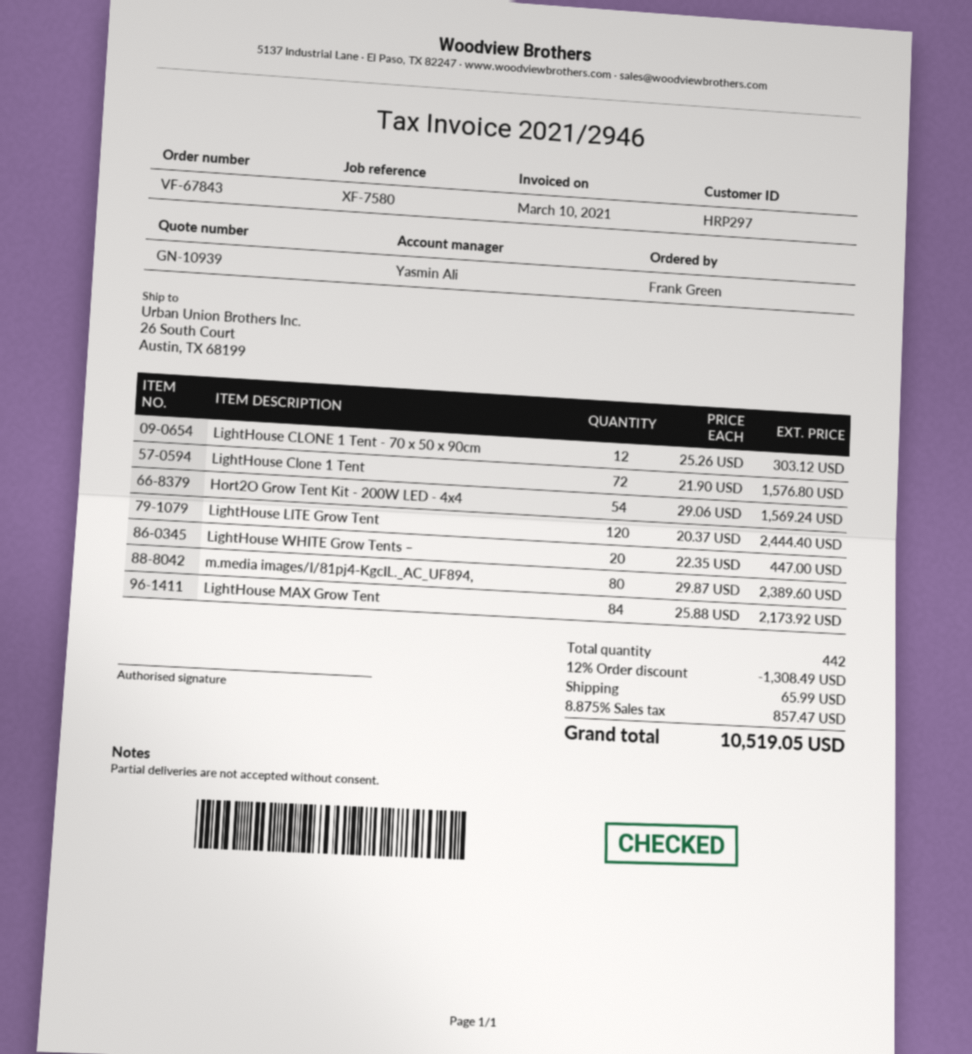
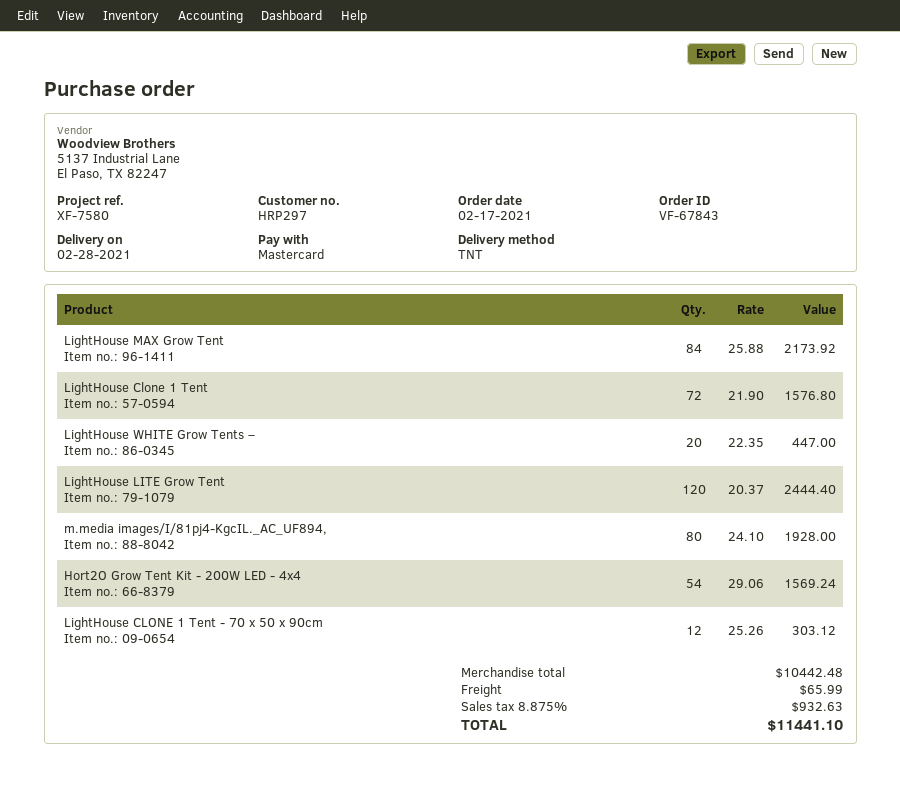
m.media images/I/81pj4-KgcIL._AC_UF894,: 80 x 29.87 = 2389.60 -> 80 x 24.10 = 1928.00
discount: 12% = 1308.49 -> none
tax: 8.875% = 857.47 -> 8.875% = 932.63
total: 10519.05 -> 11441.10

